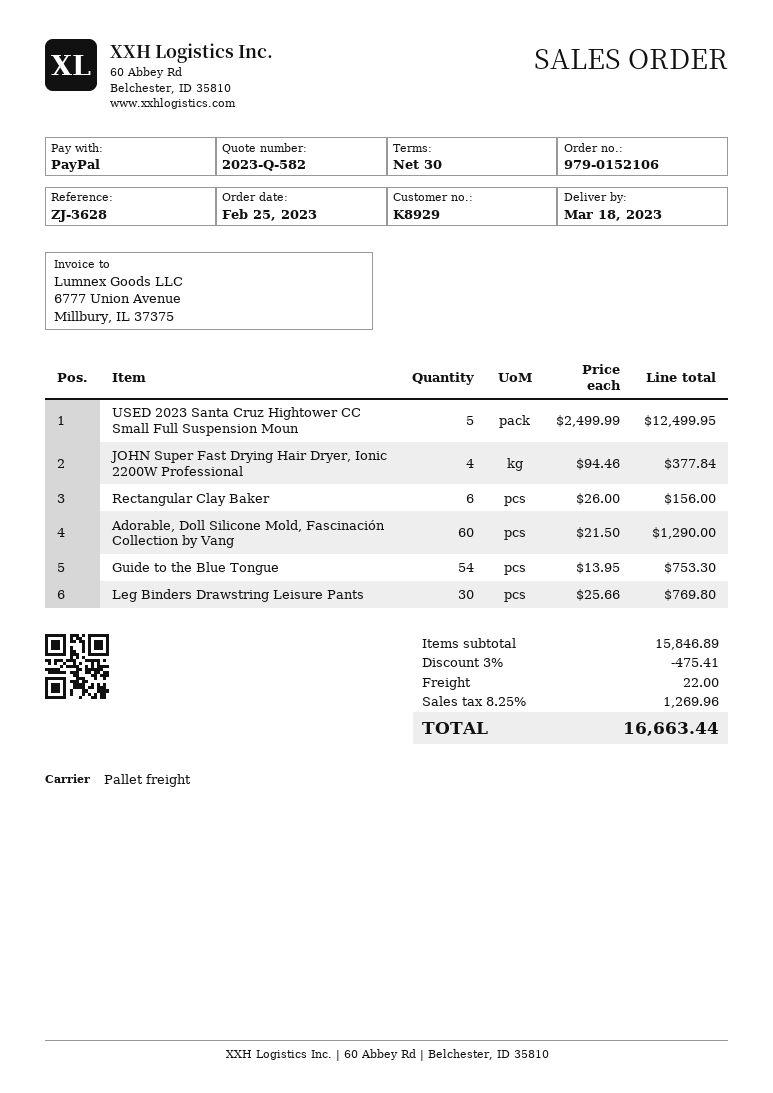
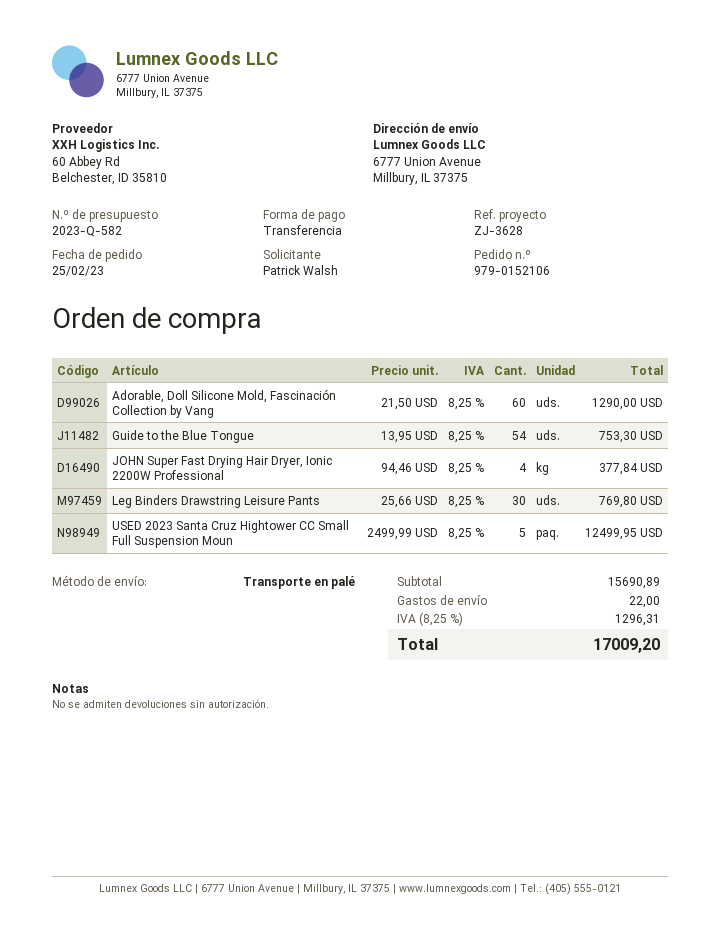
payment method: PayPal -> bank transfer
Rectangular Clay Baker: 6 x 26.00 = 156.00 -> none
subtotal: 15846.89 -> 15690.89
discount: 3% = 475.41 -> none
tax: 8.25% = 1269.96 -> 8.25% = 1296.31
total: 16663.44 -> 17009.20

